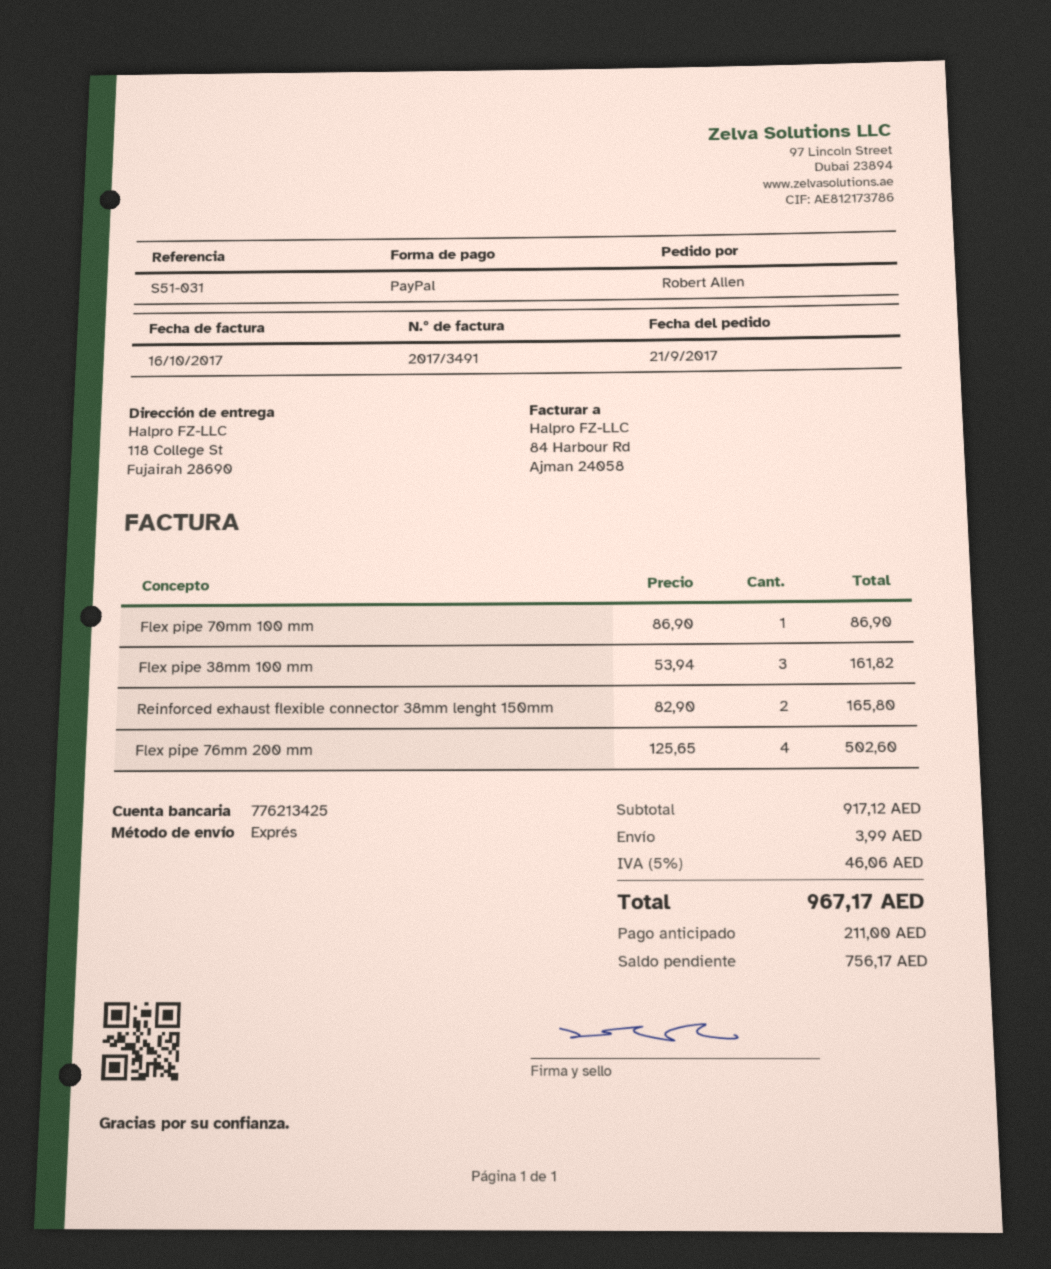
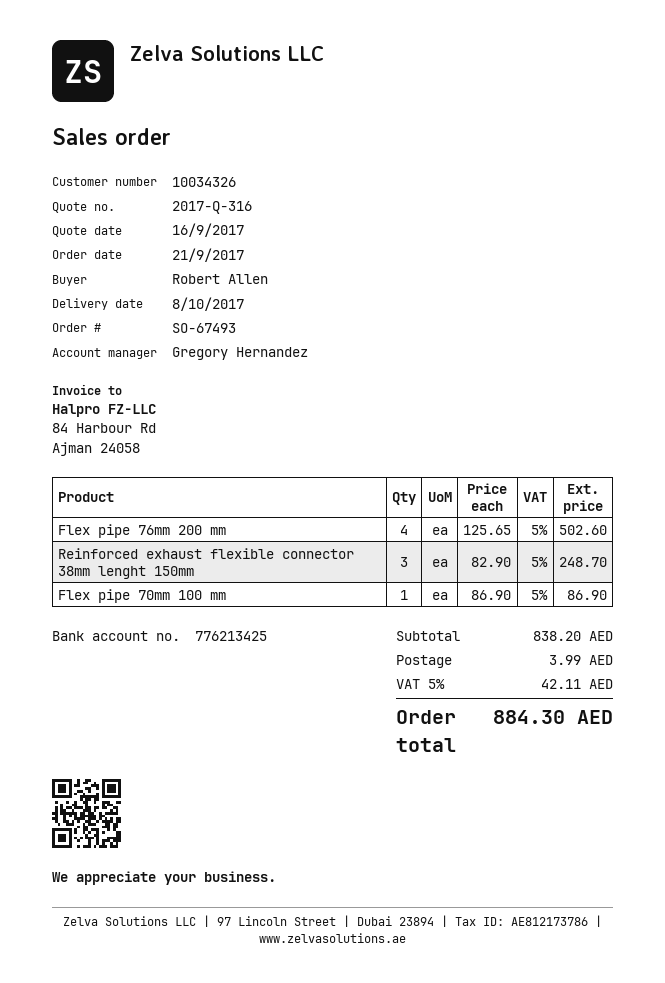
Flex pipe 38mm 100 mm: 3 x 53.94 = 161.82 -> none
Reinforced exhaust flexible connector 38mm lenght 150mm: 2 x 82.90 = 165.80 -> 3 x 82.90 = 248.70
subtotal: 917.12 -> 838.20
tax: 5% = 46.06 -> 5% = 42.11
total: 967.17 -> 884.30

